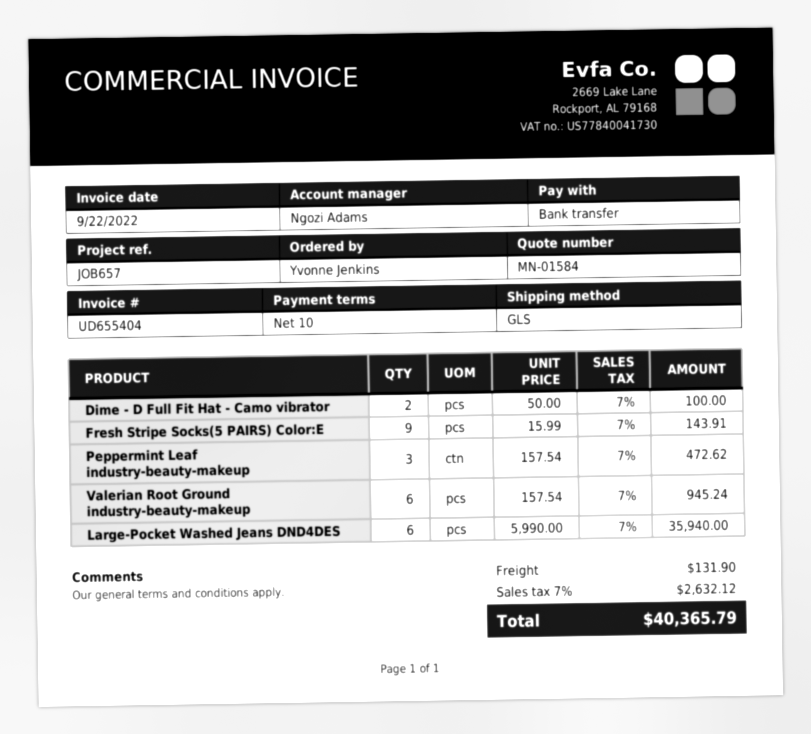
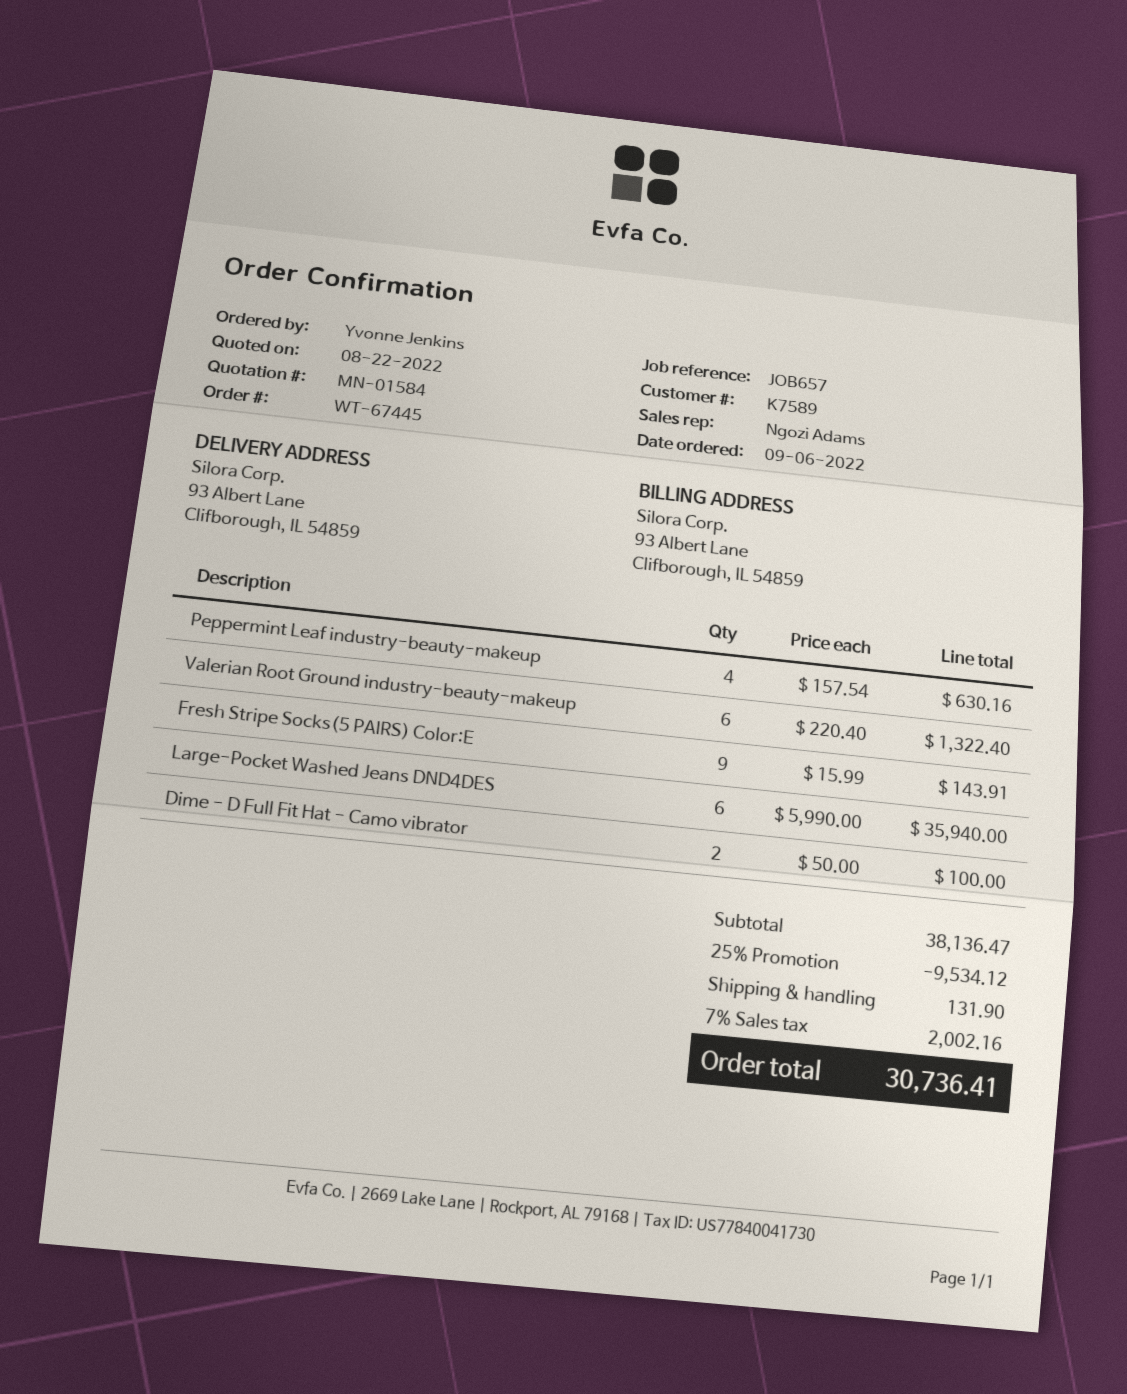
Peppermint Leaf industry-beauty-makeup: 3 x 157.54 = 472.62 -> 4 x 157.54 = 630.16
Valerian Root Ground industry-beauty-makeup: 6 x 157.54 = 945.24 -> 6 x 220.40 = 1322.40
discount: none -> 25% = 9534.12
tax: 7% = 2632.12 -> 7% = 2002.16
total: 40365.79 -> 30736.41

